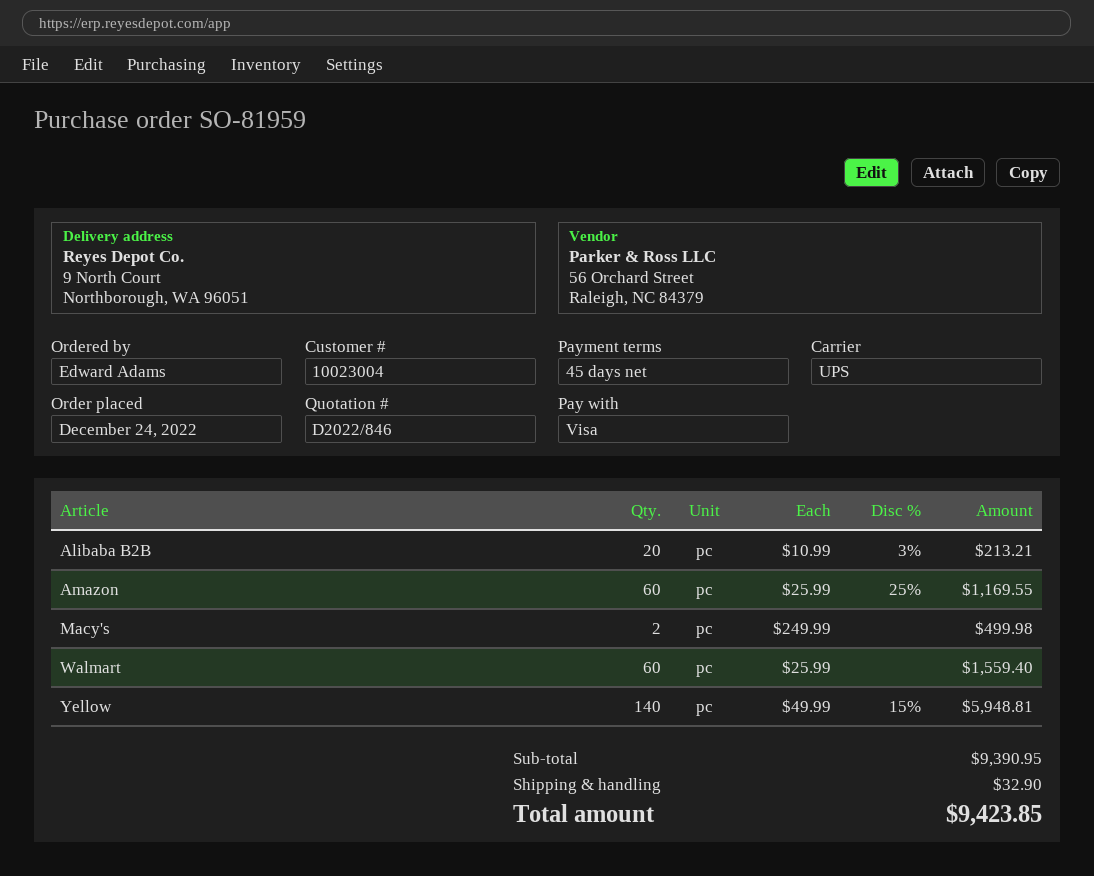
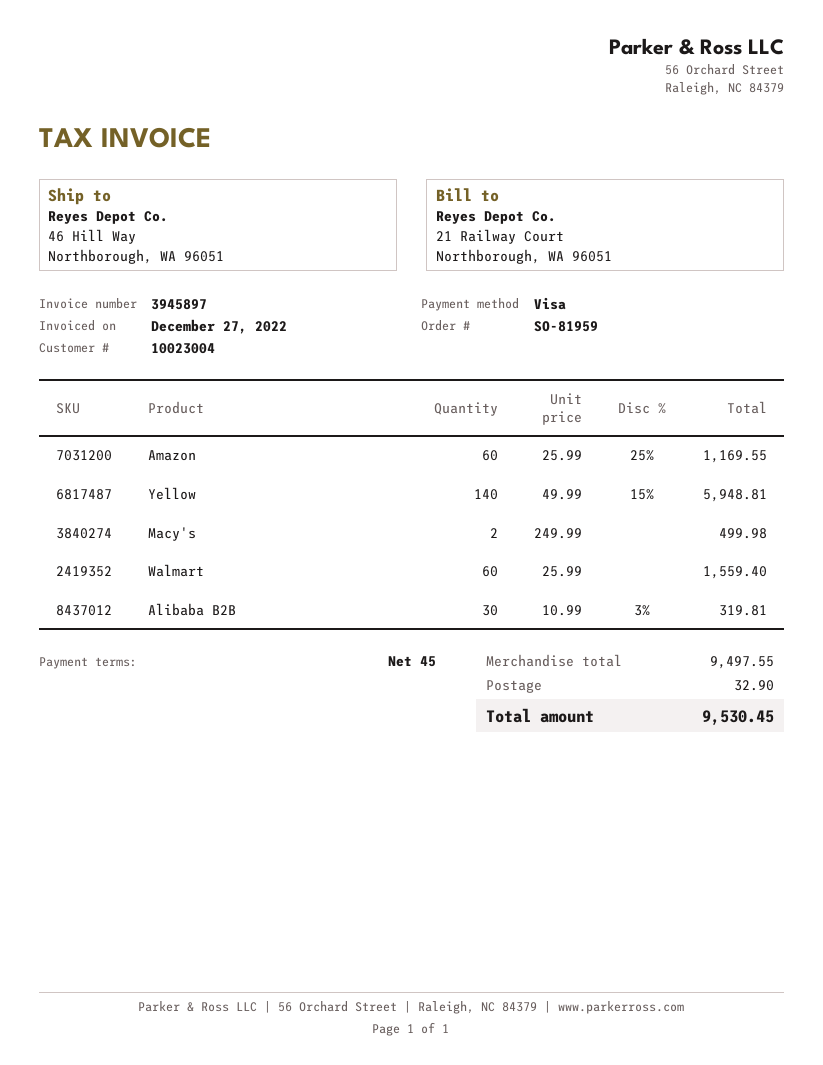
ship to: 9 North Court, Northborough, WA 96051 -> 46 Hill Way, Northborough, WA 96051
Alibaba B2B: 20 x 10.99 - 3% = 213.21 -> 30 x 10.99 - 3% = 319.81
subtotal: 9390.95 -> 9497.55
total: 9423.85 -> 9530.45

